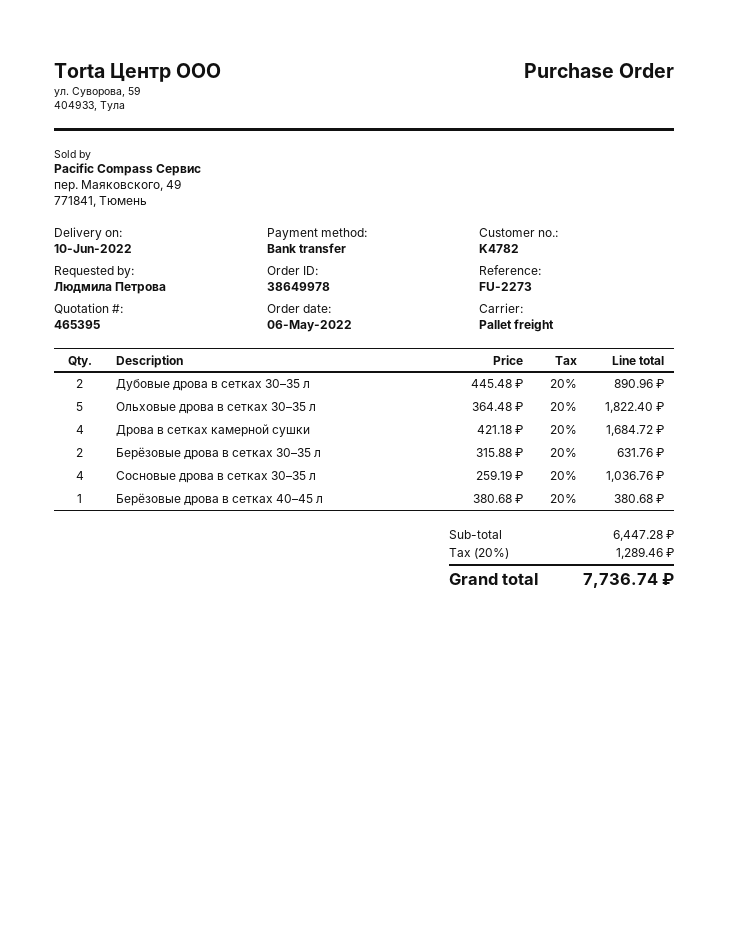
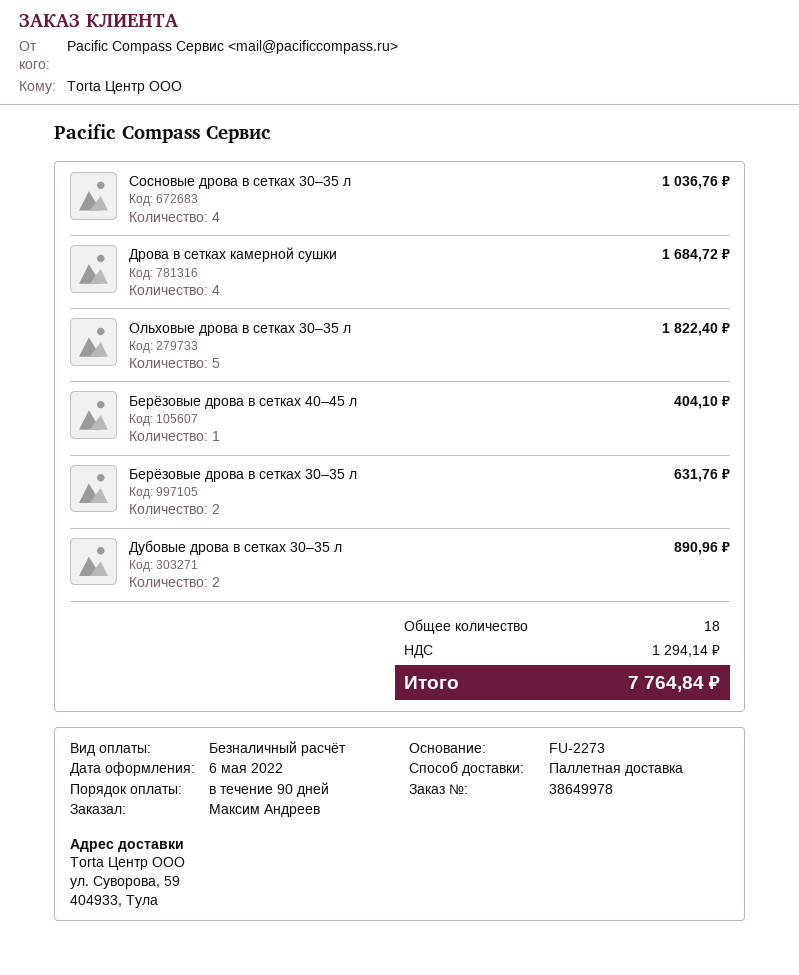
ordered by: Людмила Петрова -> Максим Андреев
Берёзовые дрова в сетках 40–45 л: 1 for 380.68 -> 1 for 404.10
tax: 1289.46 -> 1294.14
total: 7736.74 -> 7764.84

